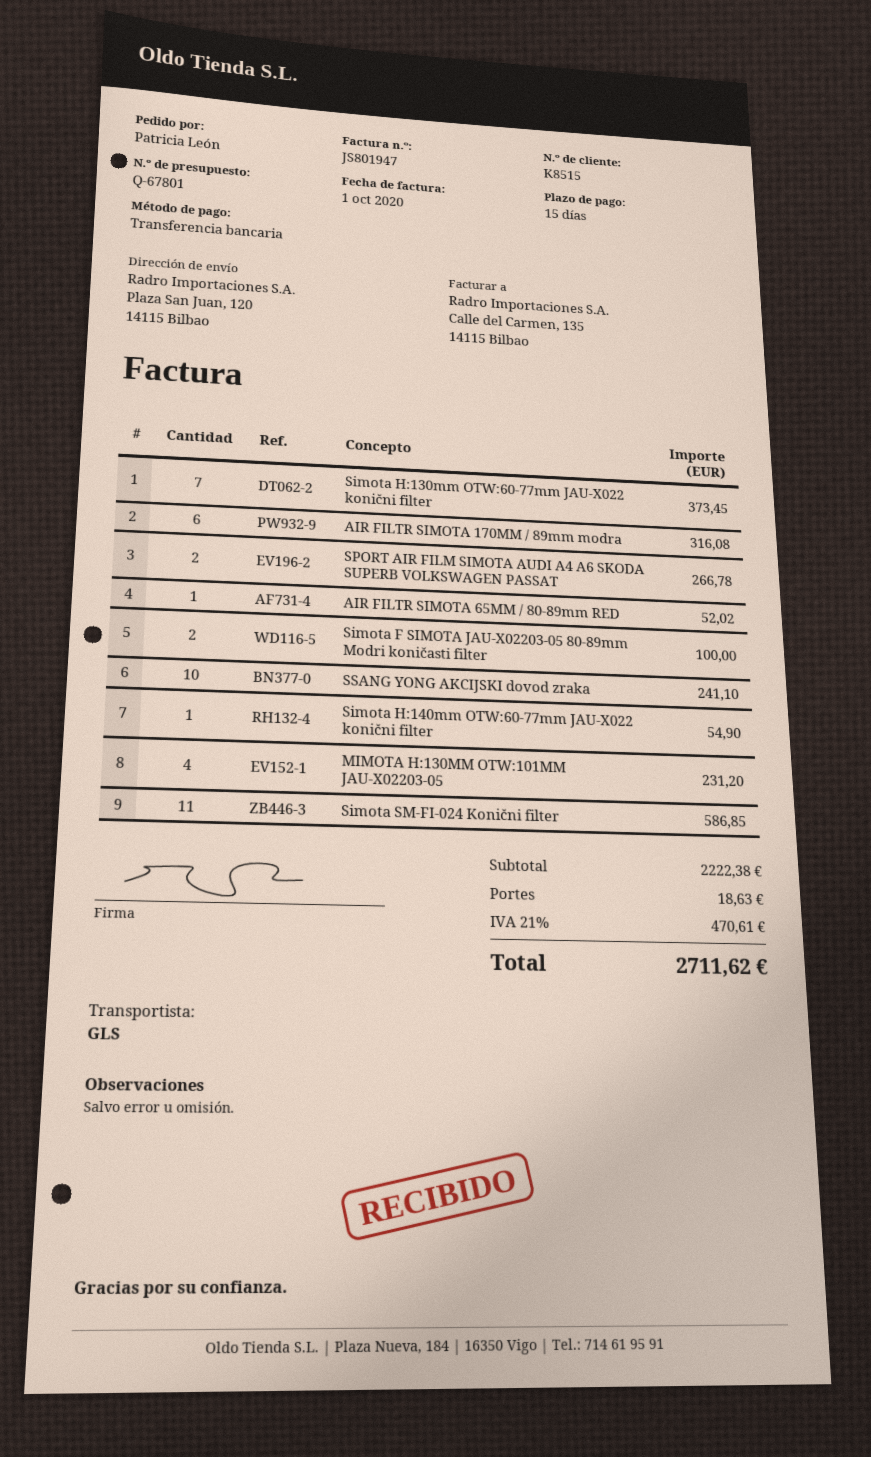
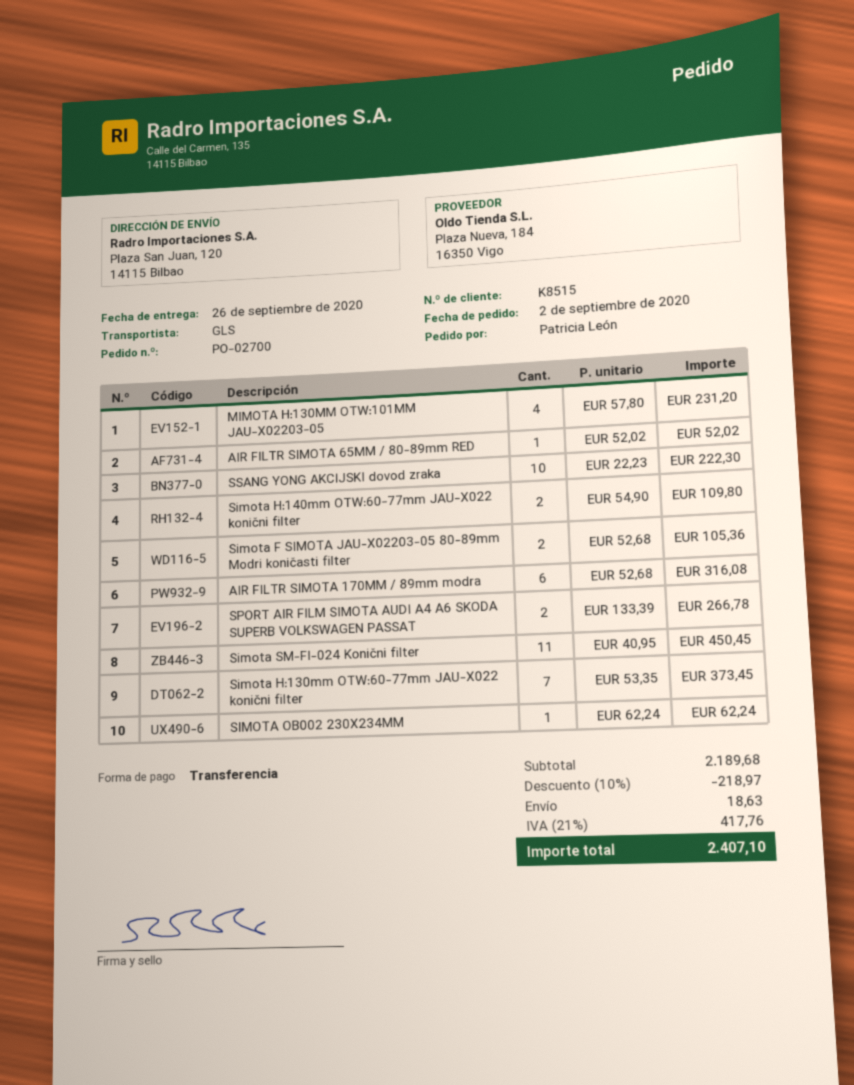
Simota F SIMOTA JAU-X02203-05 80-89mm Modri koničasti filter: 2 for 100.00 -> 2 for 105.36
SSANG YONG AKCIJSKI dovod zraka: 10 for 241.10 -> 10 for 222.30
Simota H:140mm OTW:60-77mm JAU-X022 konični filter: 1 for 54.90 -> 2 for 109.80
Simota SM-FI-024 Konični filter: 11 for 586.85 -> 11 for 450.45
SIMOTA OB002 230X234MM: none -> 1 for 62.24
subtotal: 2222.38 -> 2189.68
discount: none -> 10% = 218.97
tax: 21% = 470.61 -> 21% = 417.76
total: 2711.62 -> 2407.10

